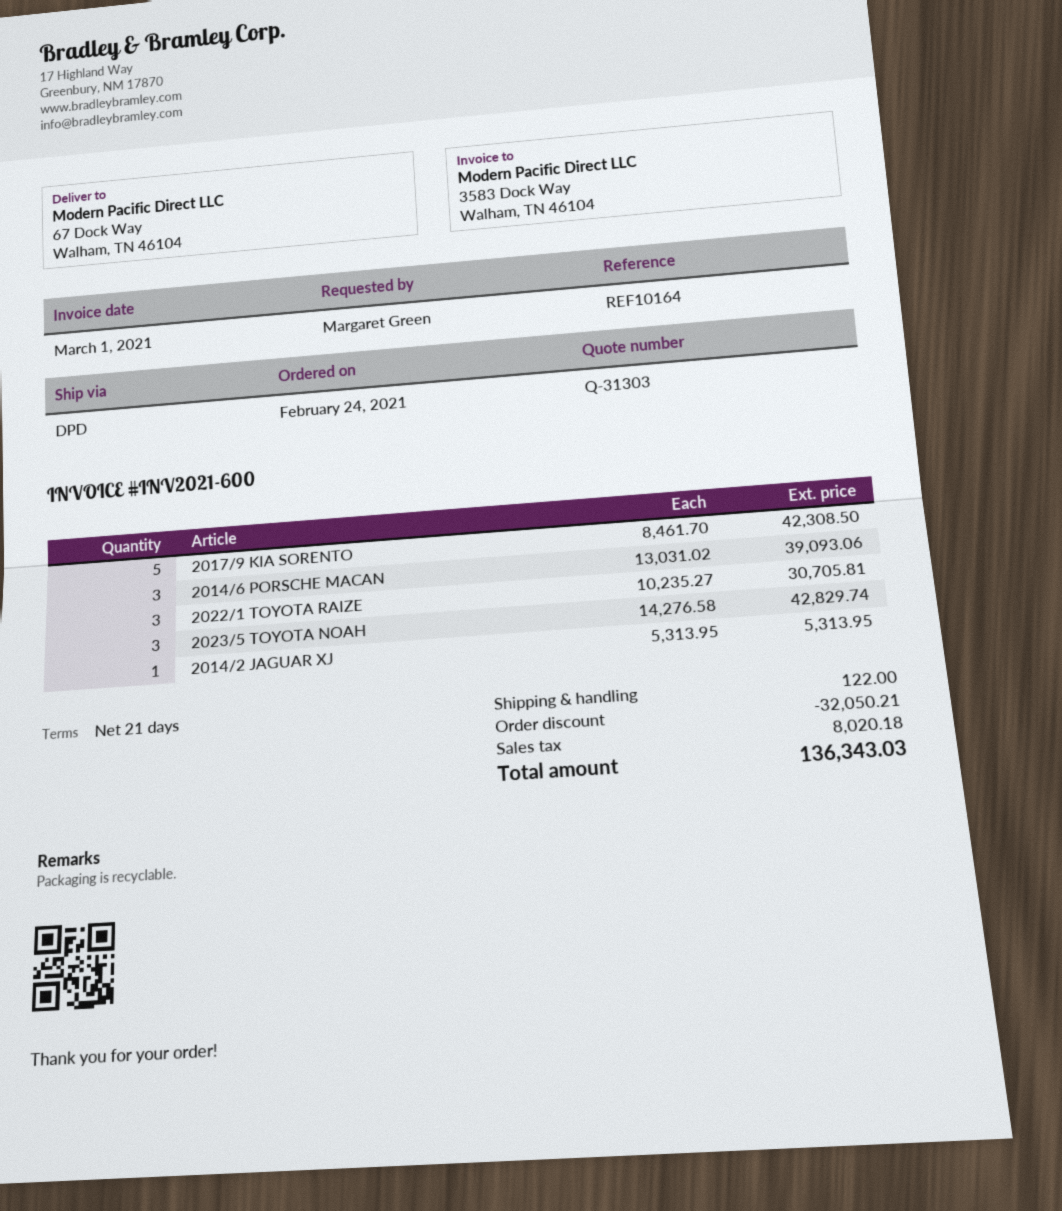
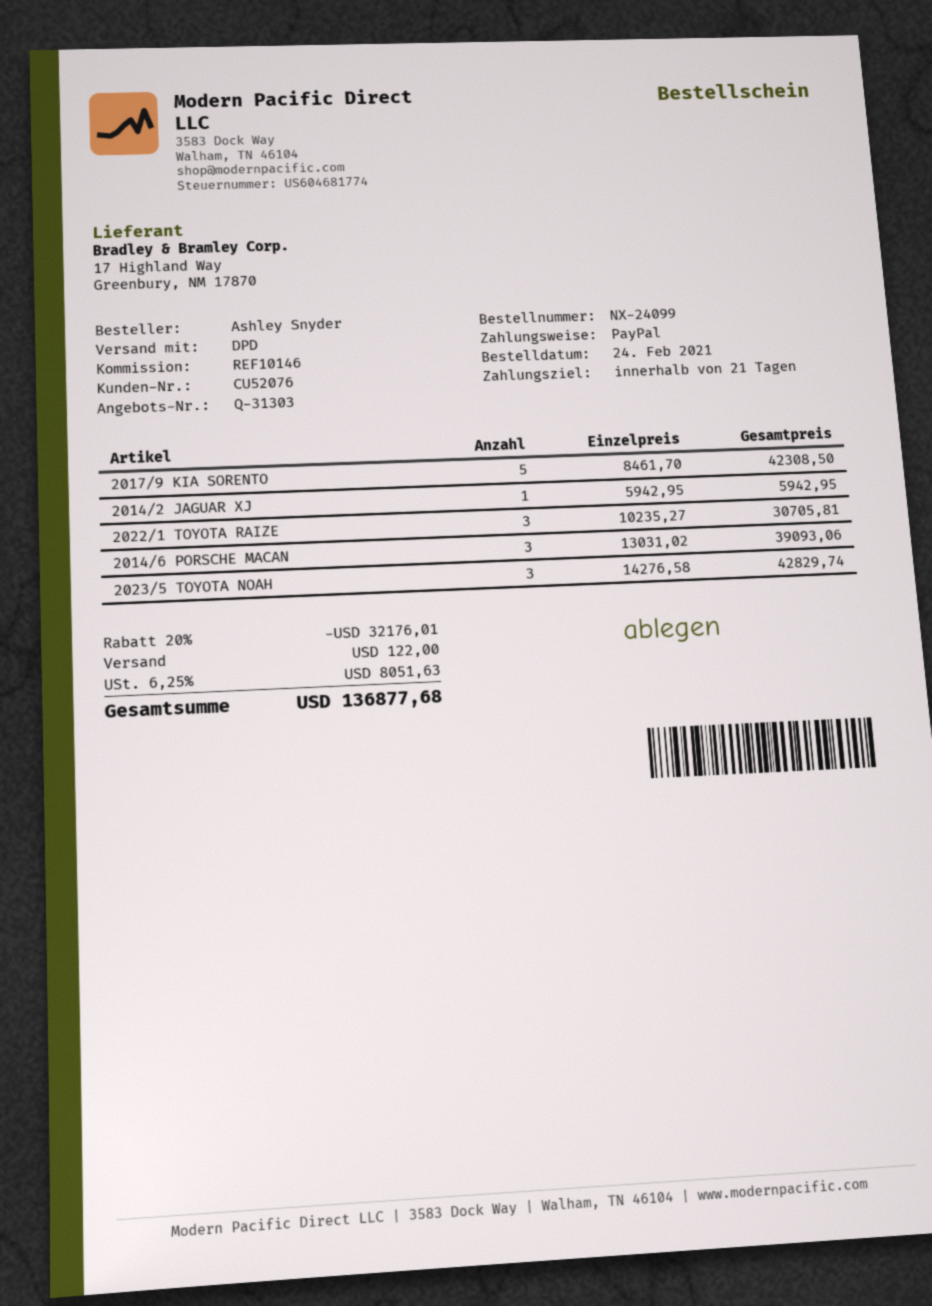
reference: REF10164 -> REF10146
ordered by: Margaret Green -> Ashley Snyder
2014/2 JAGUAR XJ: 1 x 5313.95 = 5313.95 -> 1 x 5942.95 = 5942.95
discount: 32050.21 -> 32176.01
tax: 8020.18 -> 8051.63
total: 136343.03 -> 136877.68

